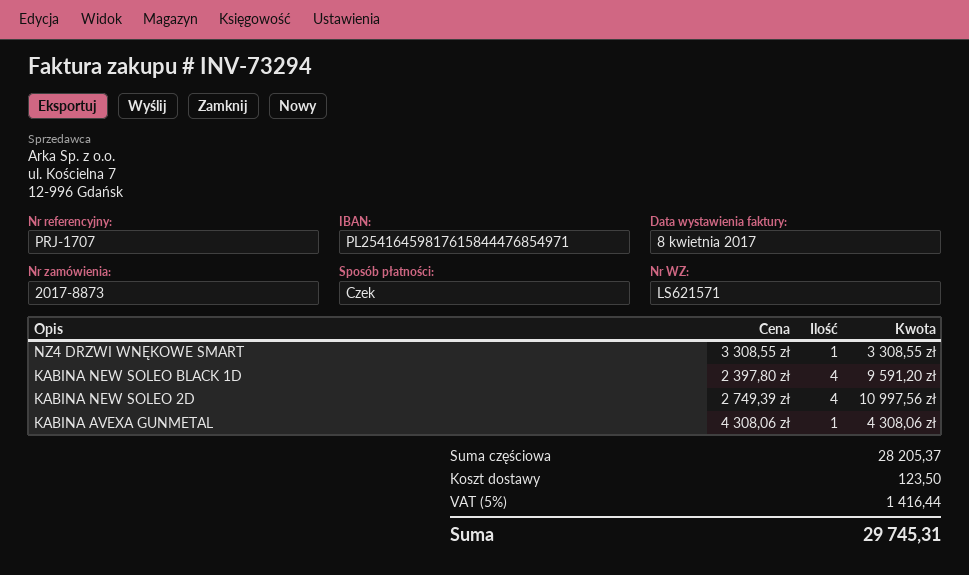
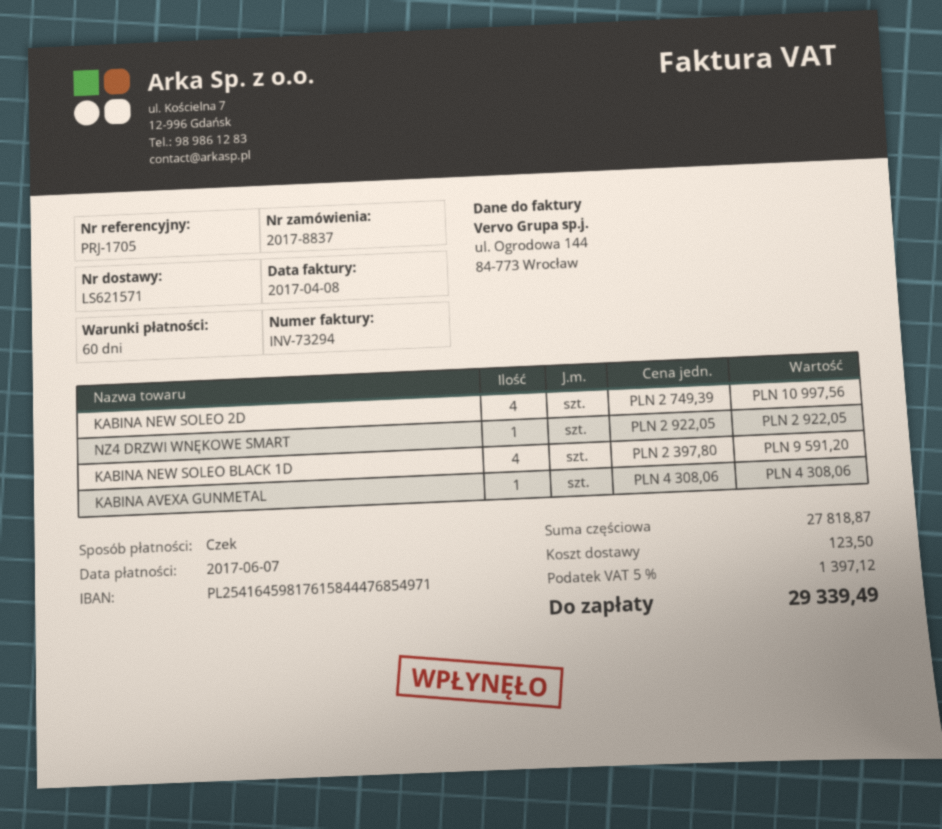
order number: 2017-8873 -> 2017-8837
reference: PRJ-1707 -> PRJ-1705
NZ4 DRZWI WNĘKOWE SMART: 1 x 3308.55 = 3308.55 -> 1 x 2922.05 = 2922.05
subtotal: 28205.37 -> 27818.87
tax: 5% = 1416.44 -> 5% = 1397.12
total: 29745.31 -> 29339.49

